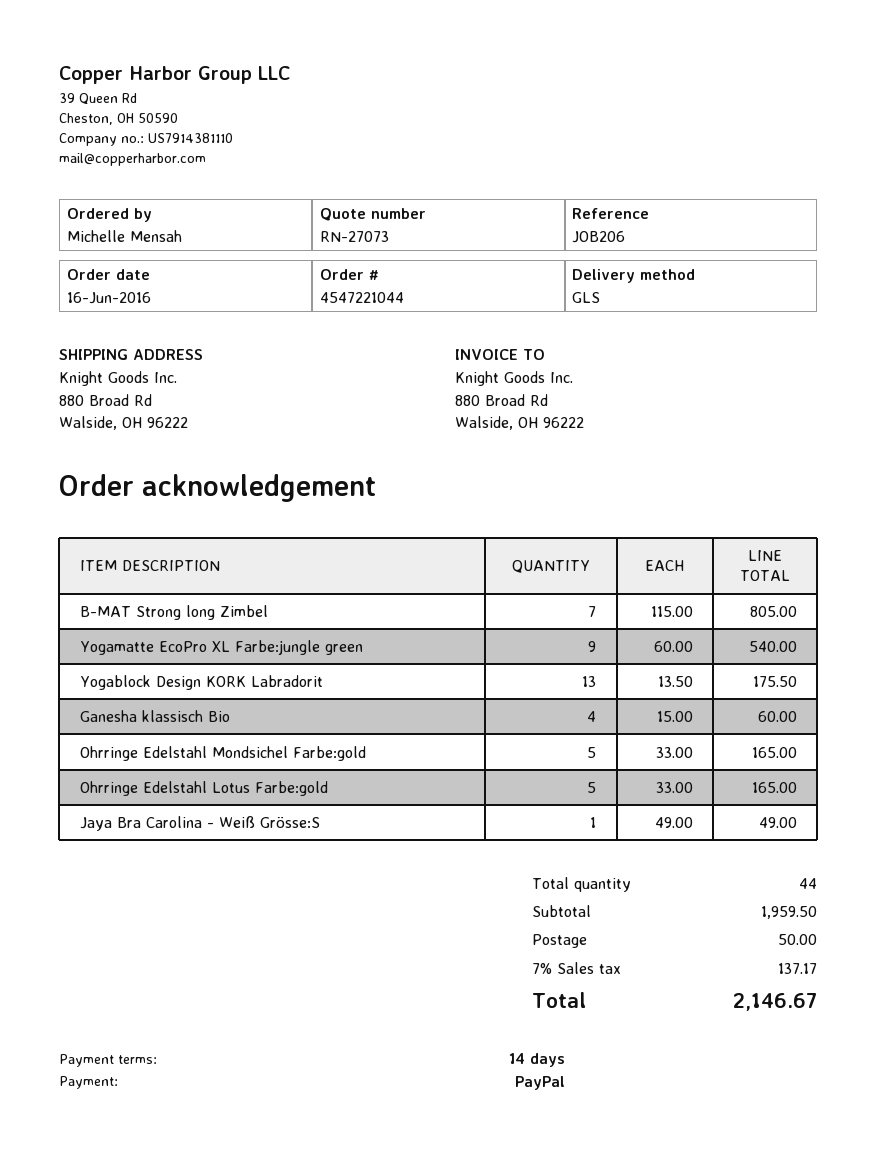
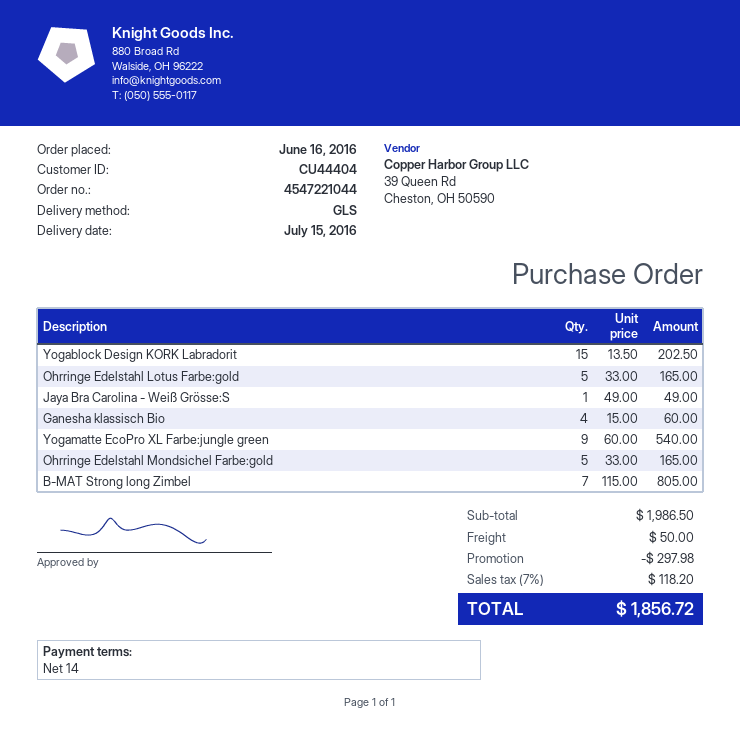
Yogablock Design KORK Labradorit: 13 x 13.50 = 175.50 -> 15 x 13.50 = 202.50
subtotal: 1959.50 -> 1986.50
discount: none -> 297.98
tax: 7% = 137.17 -> 7% = 118.20
total: 2146.67 -> 1856.72

